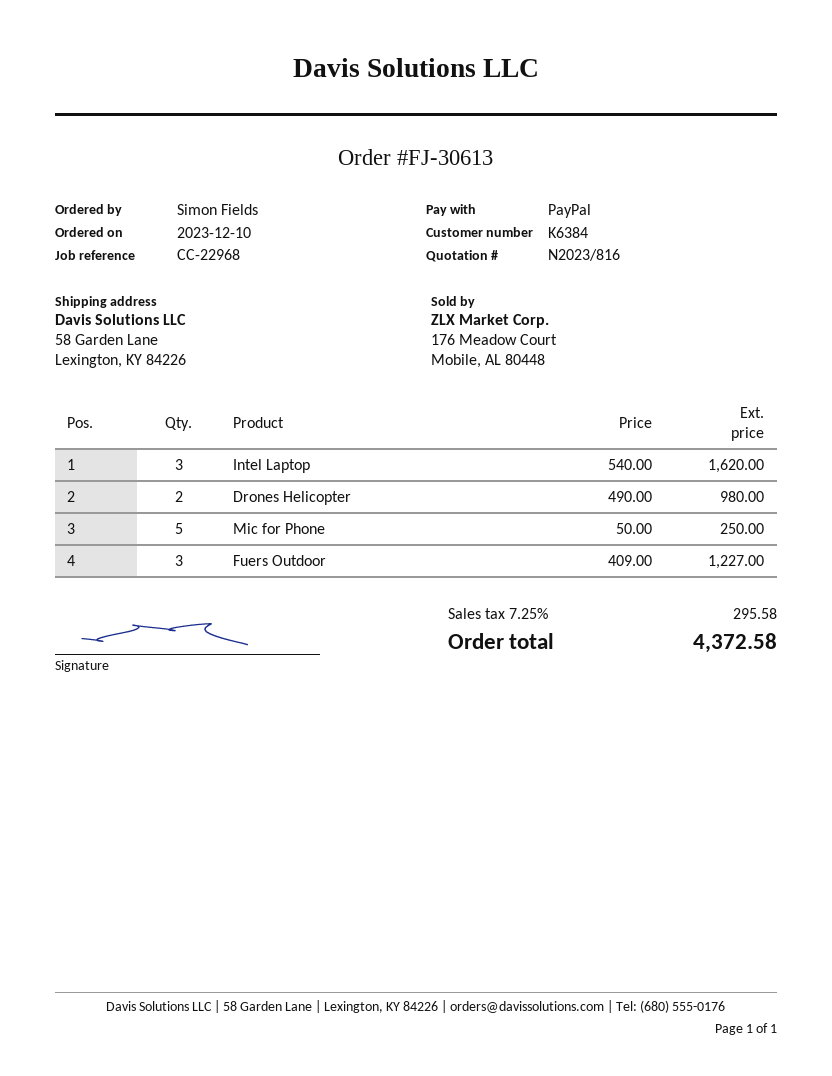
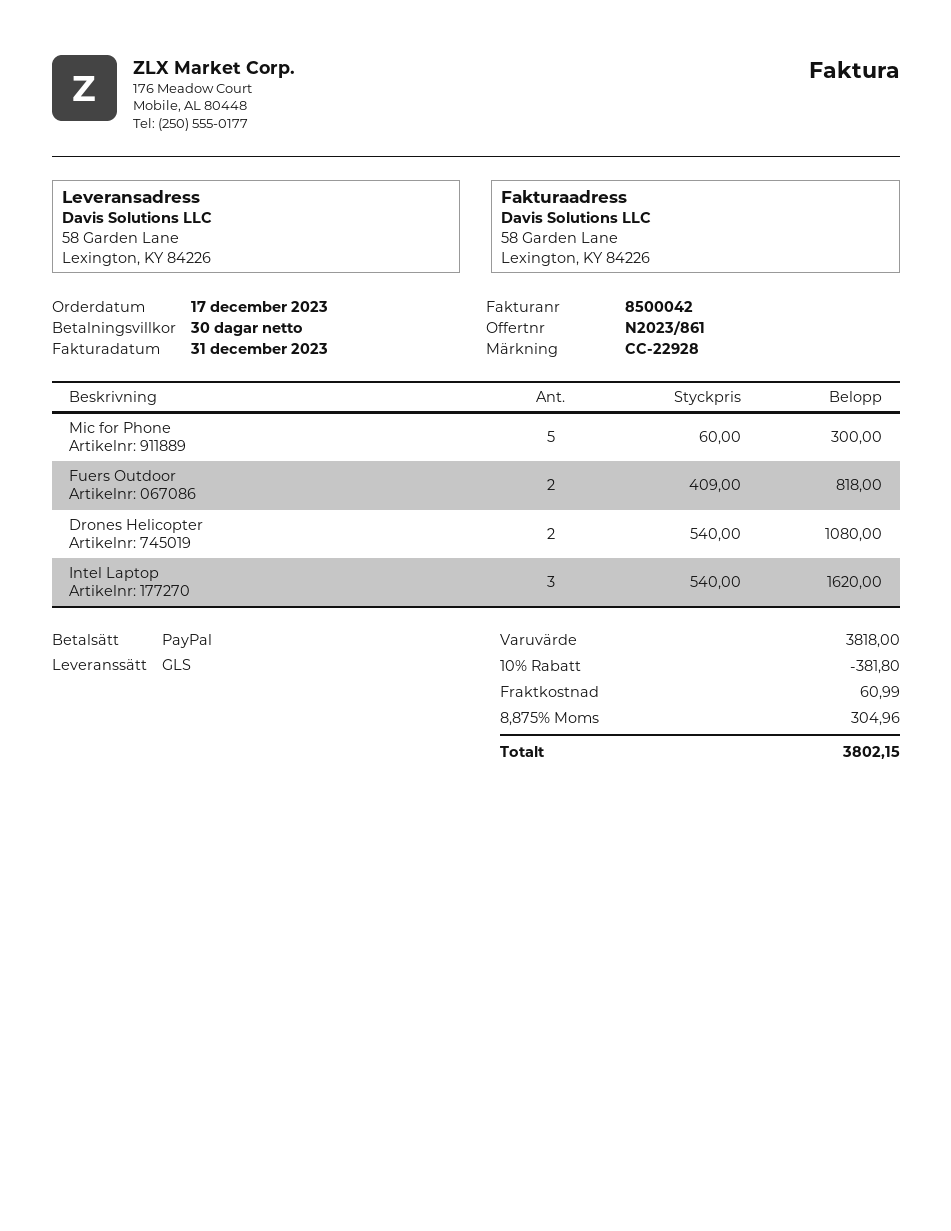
quote number: N2023/816 -> N2023/861
order date: 2023-12-10 -> 2023-12-17
reference: CC-22968 -> CC-22928
Drones Helicopter: 2 x 490.00 = 980.00 -> 2 x 540.00 = 1080.00
Mic for Phone: 5 x 50.00 = 250.00 -> 5 x 60.00 = 300.00
Fuers Outdoor: 3 x 409.00 = 1227.00 -> 2 x 409.00 = 818.00
discount: none -> 10% = 381.80
shipping: none -> 60.99
tax: 7.25% = 295.58 -> 8.875% = 304.96
total: 4372.58 -> 3802.15

